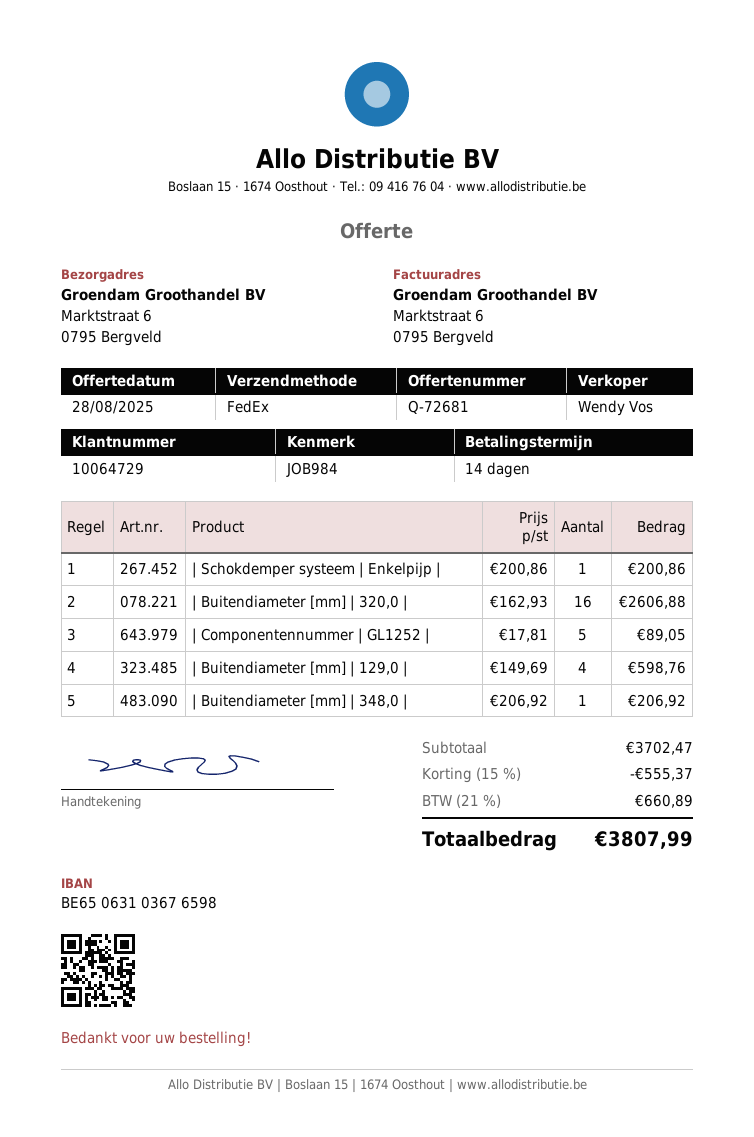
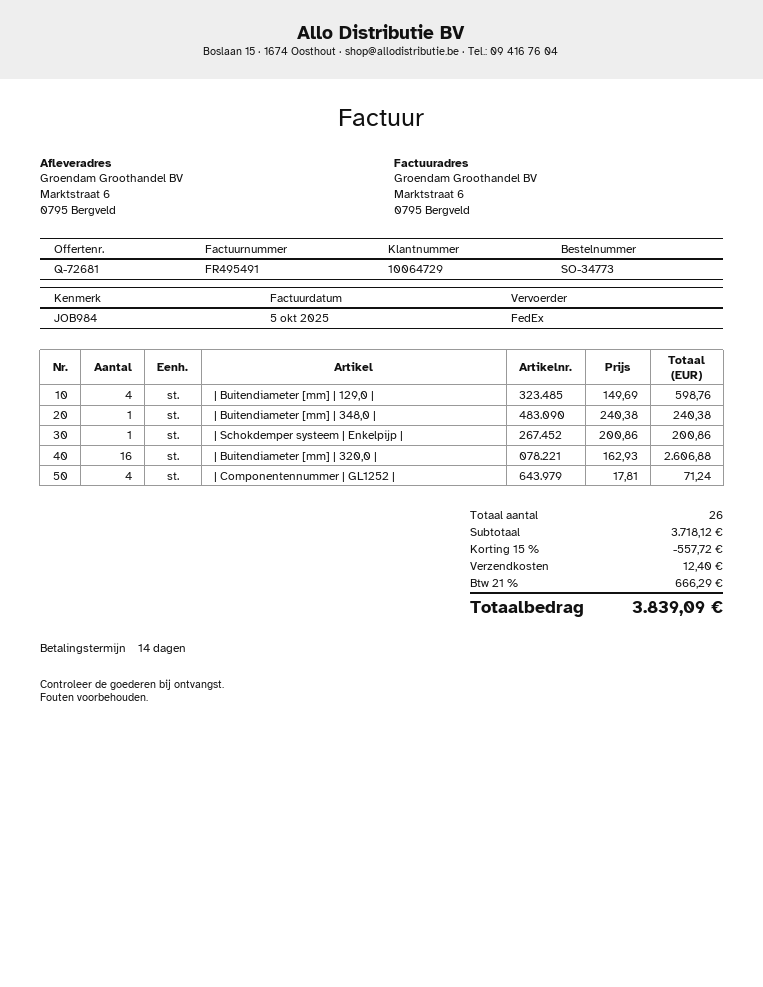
| Componentennummer | GL1252 |: 5 x 17.81 = 89.05 -> 4 x 17.81 = 71.24
| Buitendiameter [mm] | 348,0 |: 1 x 206.92 = 206.92 -> 1 x 240.38 = 240.38
subtotal: 3702.47 -> 3718.12
discount: 15% = 555.37 -> 15% = 557.72
shipping: none -> 12.40
tax: 21% = 660.89 -> 21% = 666.29
total: 3807.99 -> 3839.09

